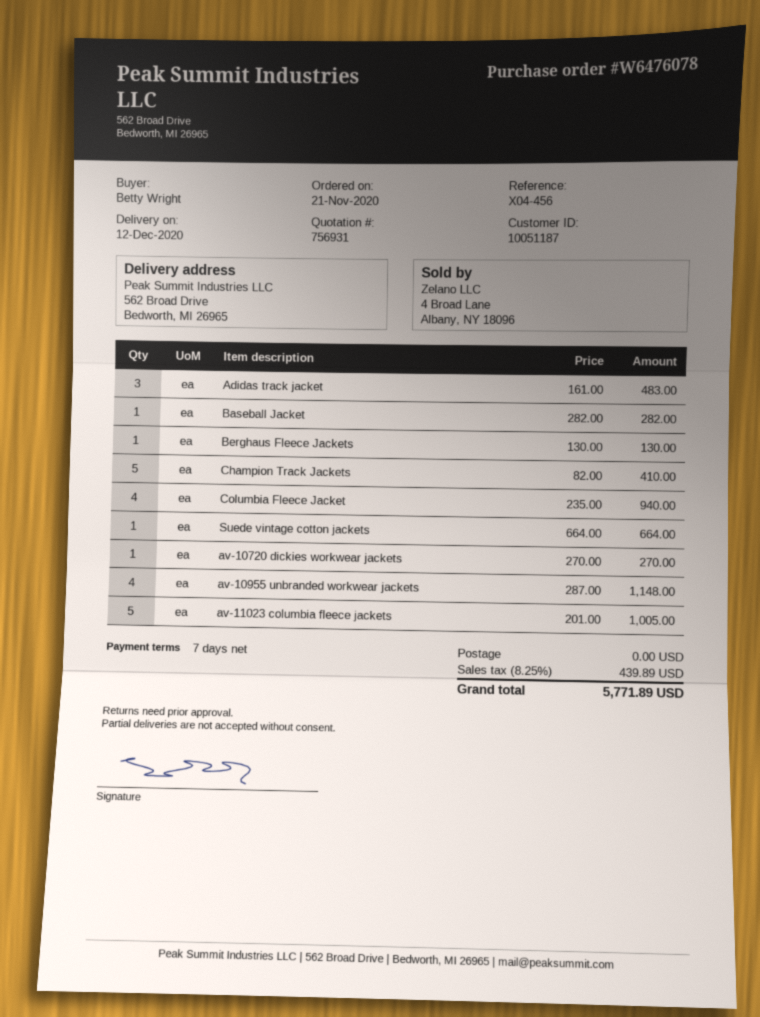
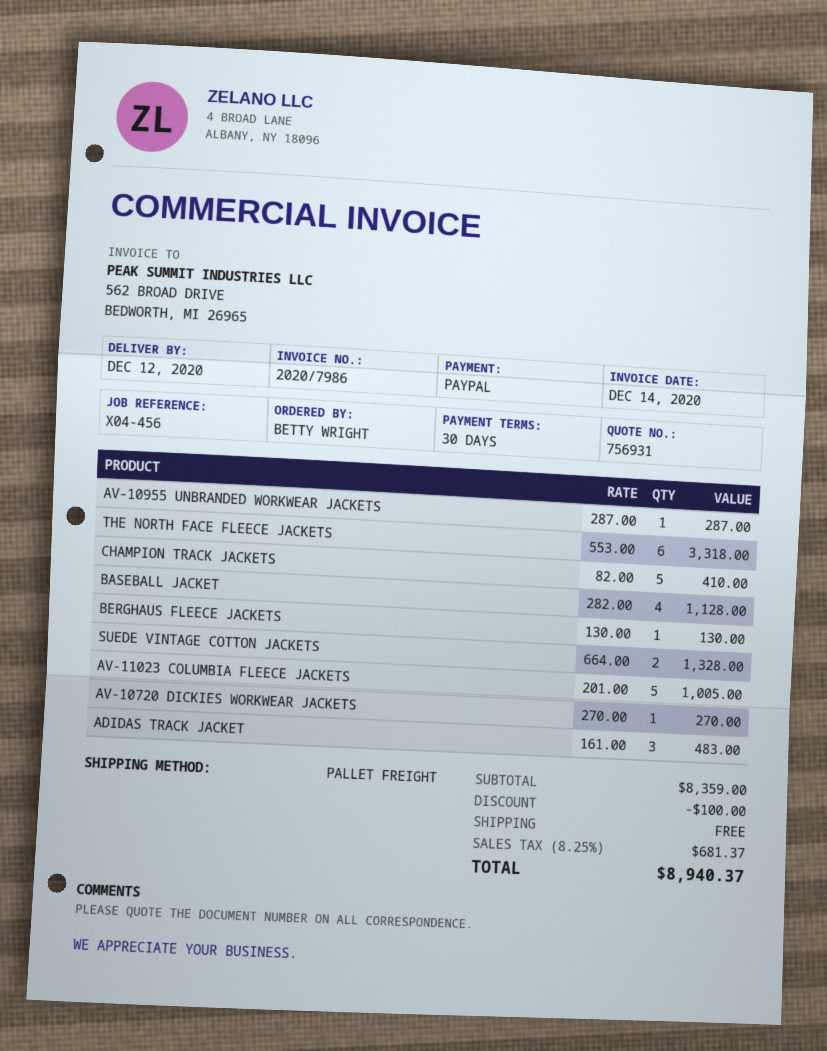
payment terms: 7 days -> 30 days
Baseball Jacket: 1 x 282.00 = 282.00 -> 4 x 282.00 = 1128.00
Columbia Fleece Jacket: 4 x 235.00 = 940.00 -> none
Suede vintage cotton jackets: 1 x 664.00 = 664.00 -> 2 x 664.00 = 1328.00
av-10955 unbranded workwear jackets: 4 x 287.00 = 1148.00 -> 1 x 287.00 = 287.00
THE NORTH FACE FLEECE JACKETS: none -> 6 x 553.00 = 3318.00
discount: none -> 100.00
tax: 8.25% = 439.89 -> 8.25% = 681.37
total: 5771.89 -> 8940.37

